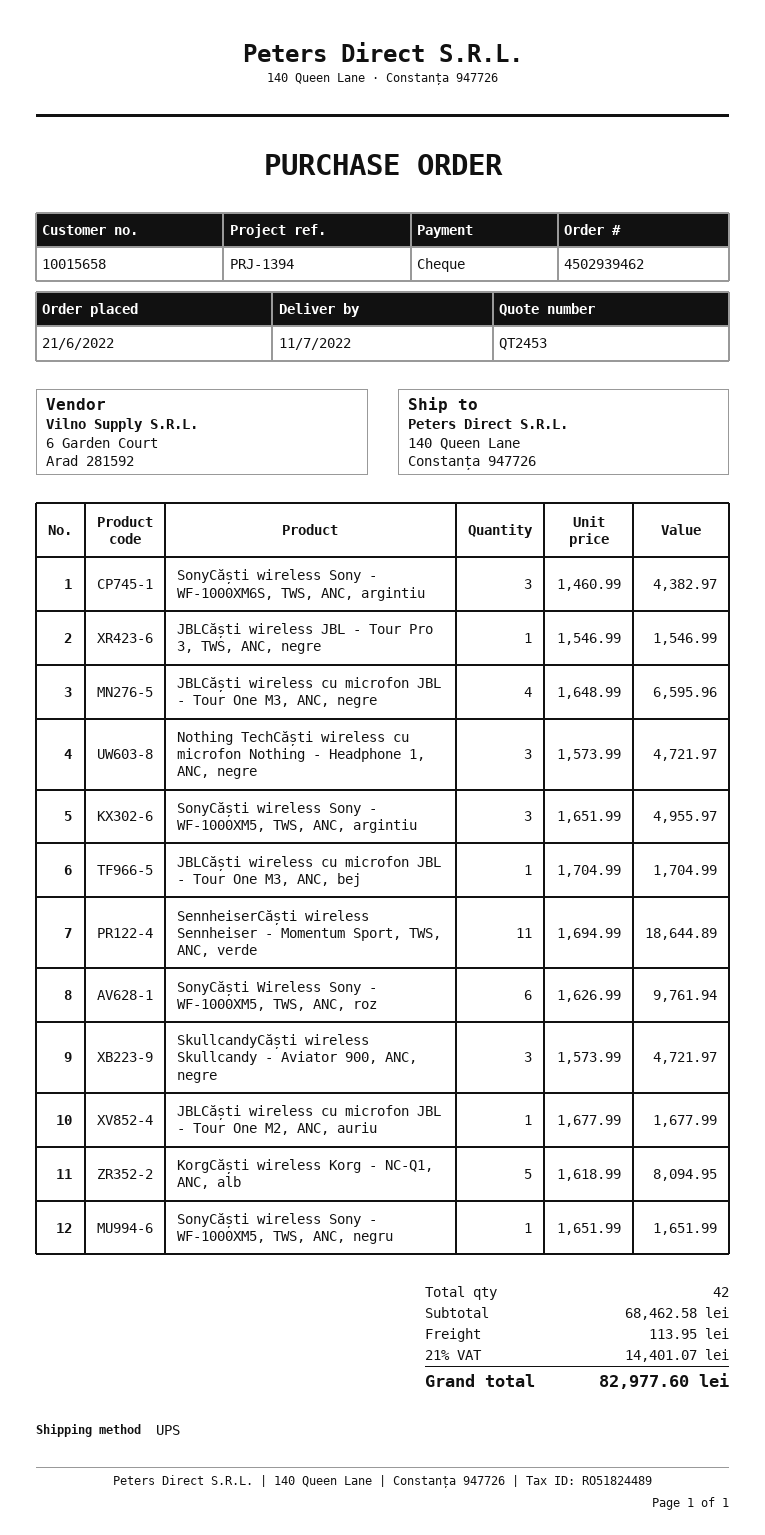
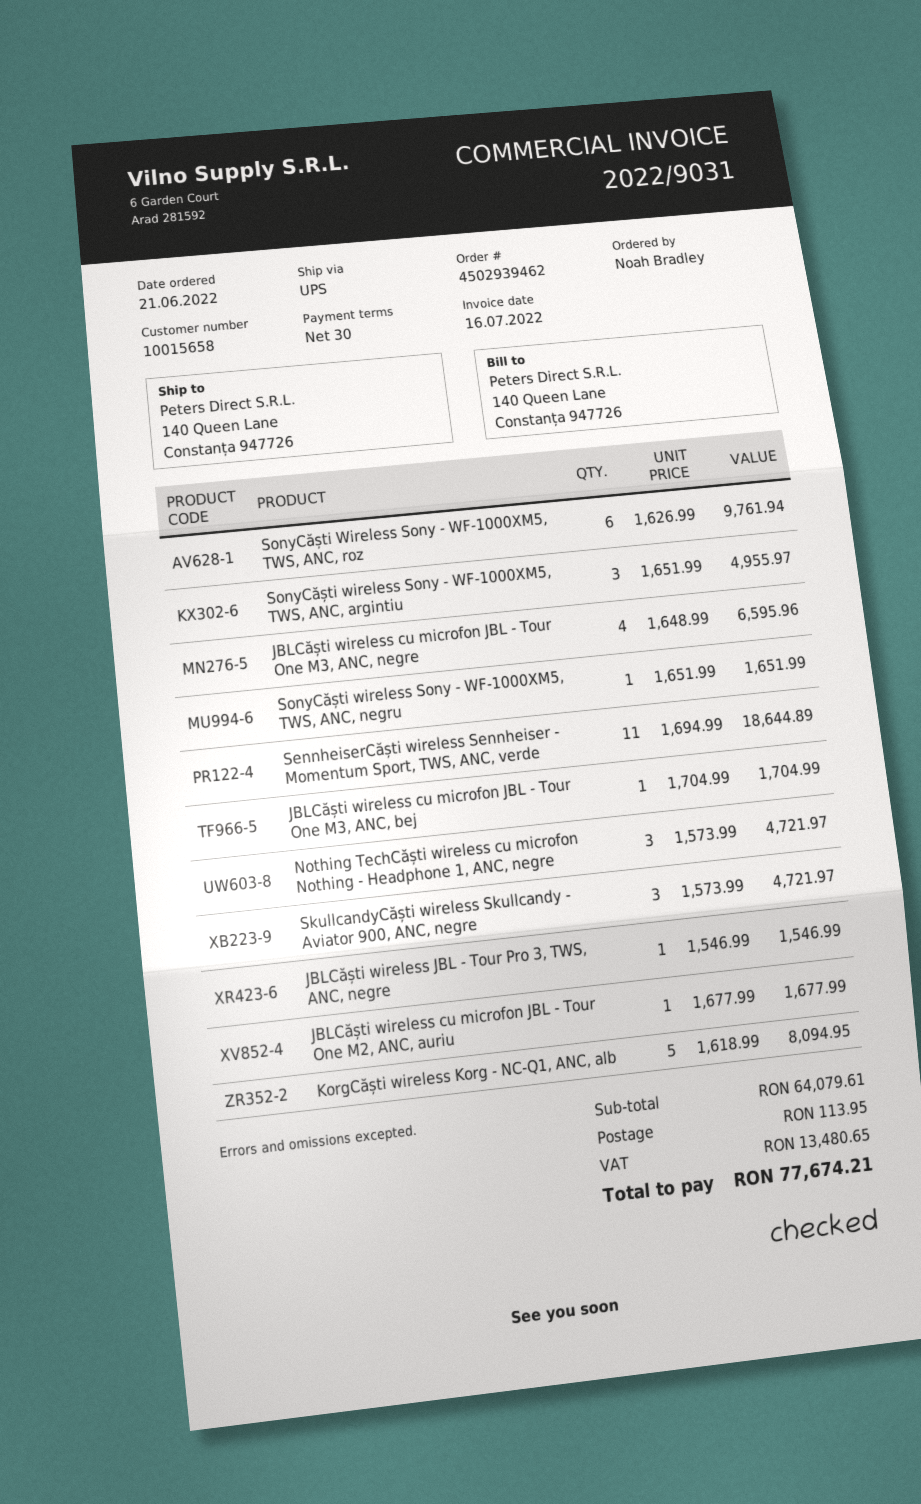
SonyCăști wireless Sony - WF-1000XM6S, TWS, ANC, argintiu: 3 x 1460.99 = 4382.97 -> none
subtotal: 68462.58 -> 64079.61
tax: 14401.07 -> 13480.65
total: 82977.60 -> 77674.21

